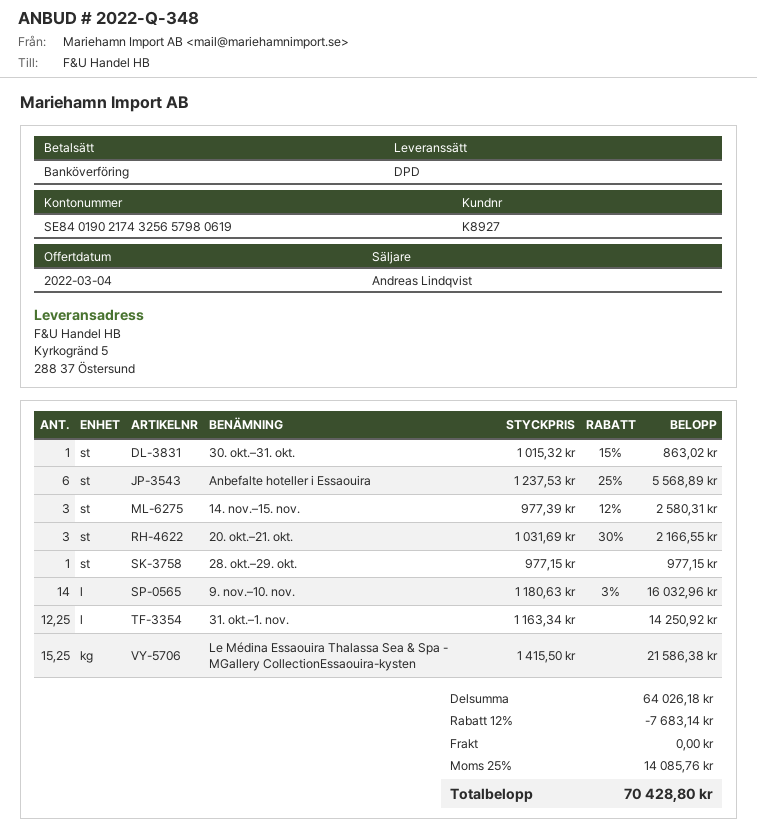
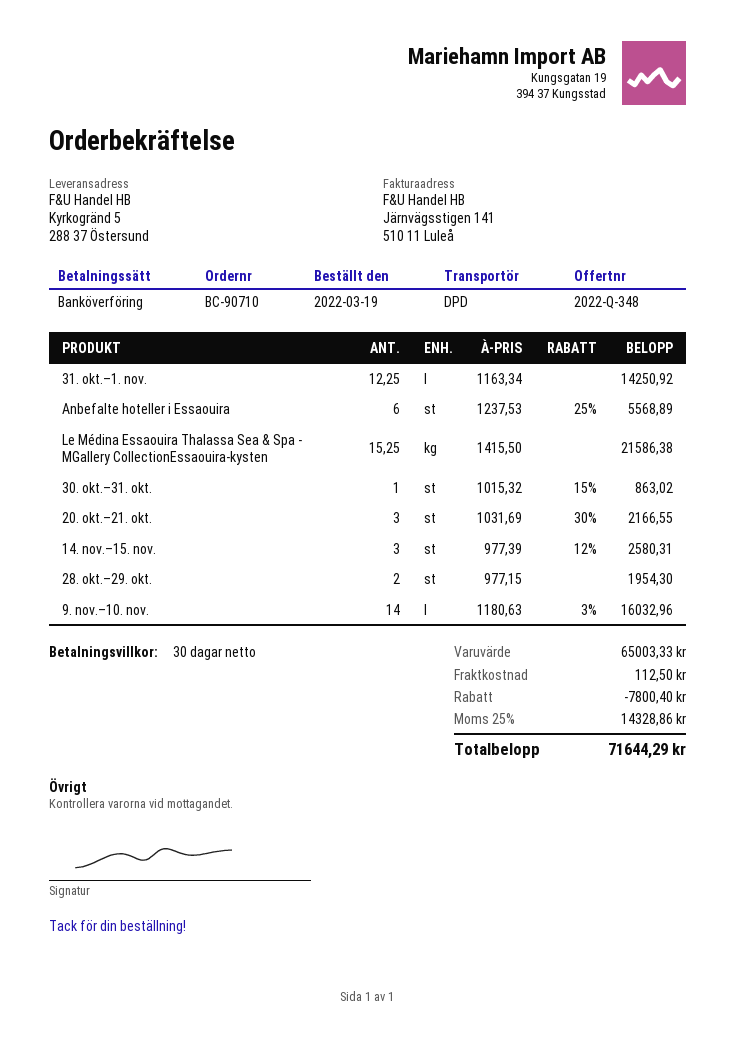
28. okt.–29. okt.: 1 x 977.15 = 977.15 -> 2 x 977.15 = 1954.30
subtotal: 64026.18 -> 65003.33
discount: 7683.14 -> 7800.40
shipping: 0.00 -> 112.50
tax: 25% = 14085.76 -> 25% = 14328.86
total: 70428.80 -> 71644.29

